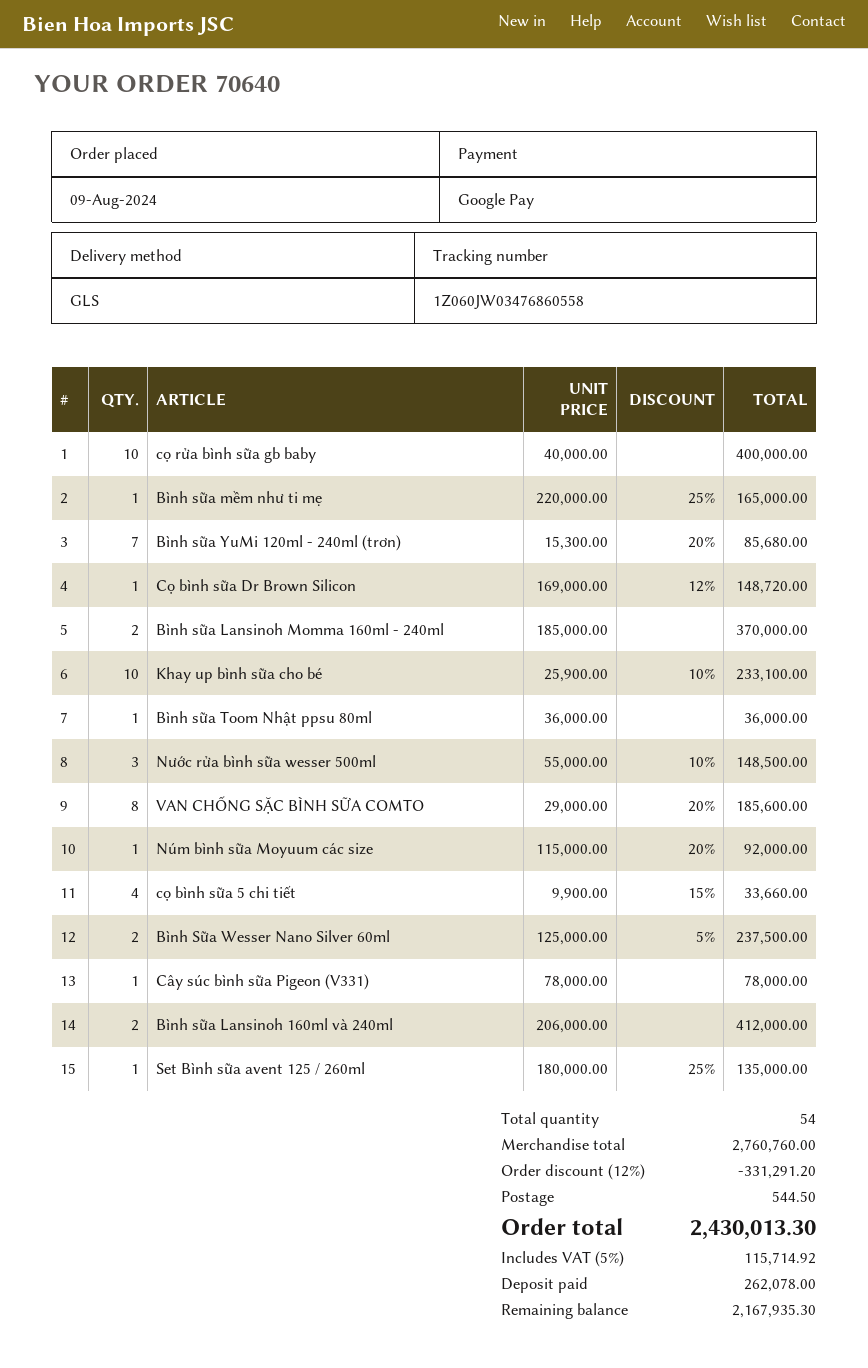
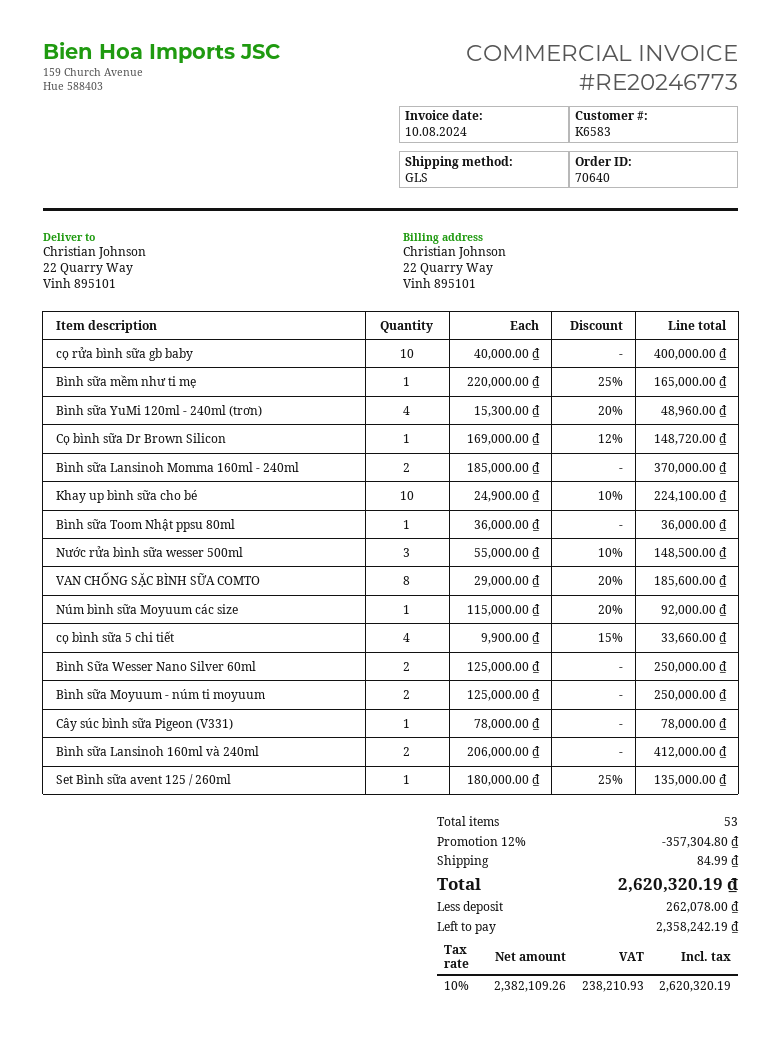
Bình sữa YuMi 120ml - 240ml (trơn): 7 x 15300.00 - 20% = 85680.00 -> 4 x 15300.00 - 20% = 48960.00
Khay up bình sữa cho bé: 10 x 25900.00 - 10% = 233100.00 -> 10 x 24900.00 - 10% = 224100.00
Bình Sữa Wesser Nano Silver 60ml: 2 x 125000.00 - 5% = 237500.00 -> 2 x 125000.00 = 250000.00
Bình sữa Moyuum - núm ti moyuum: none -> 2 x 125000.00 = 250000.00
total quantity: 54 -> 53
discount: 12% = 331291.20 -> 12% = 357304.80
shipping: 544.50 -> 84.99
tax: 5% = 115714.92 -> 10% = 238210.93
total: 2430013.30 -> 2620320.19
balance: 2167935.30 -> 2358242.19

